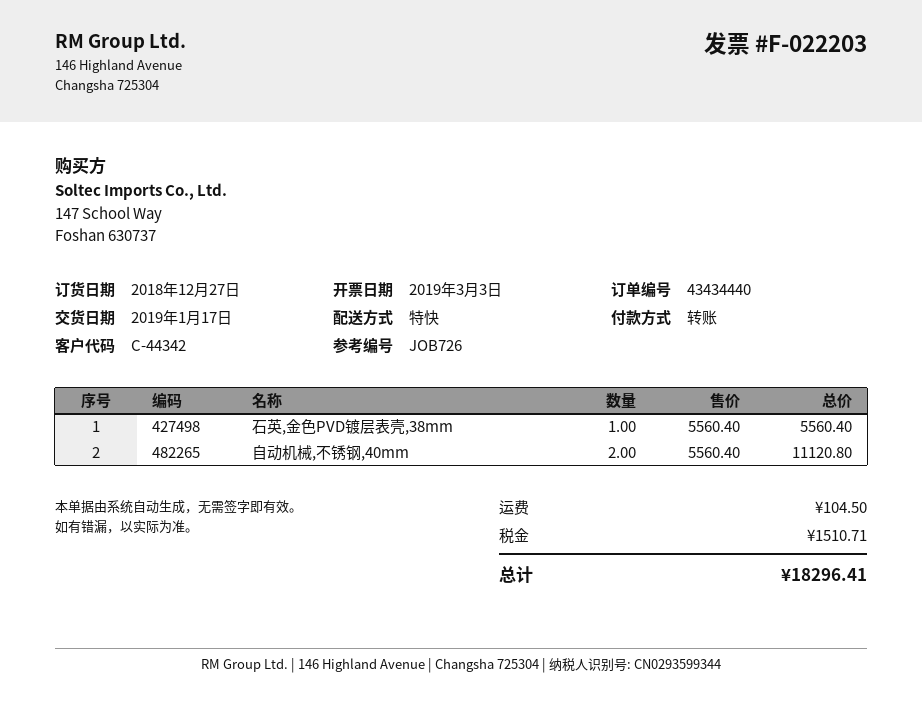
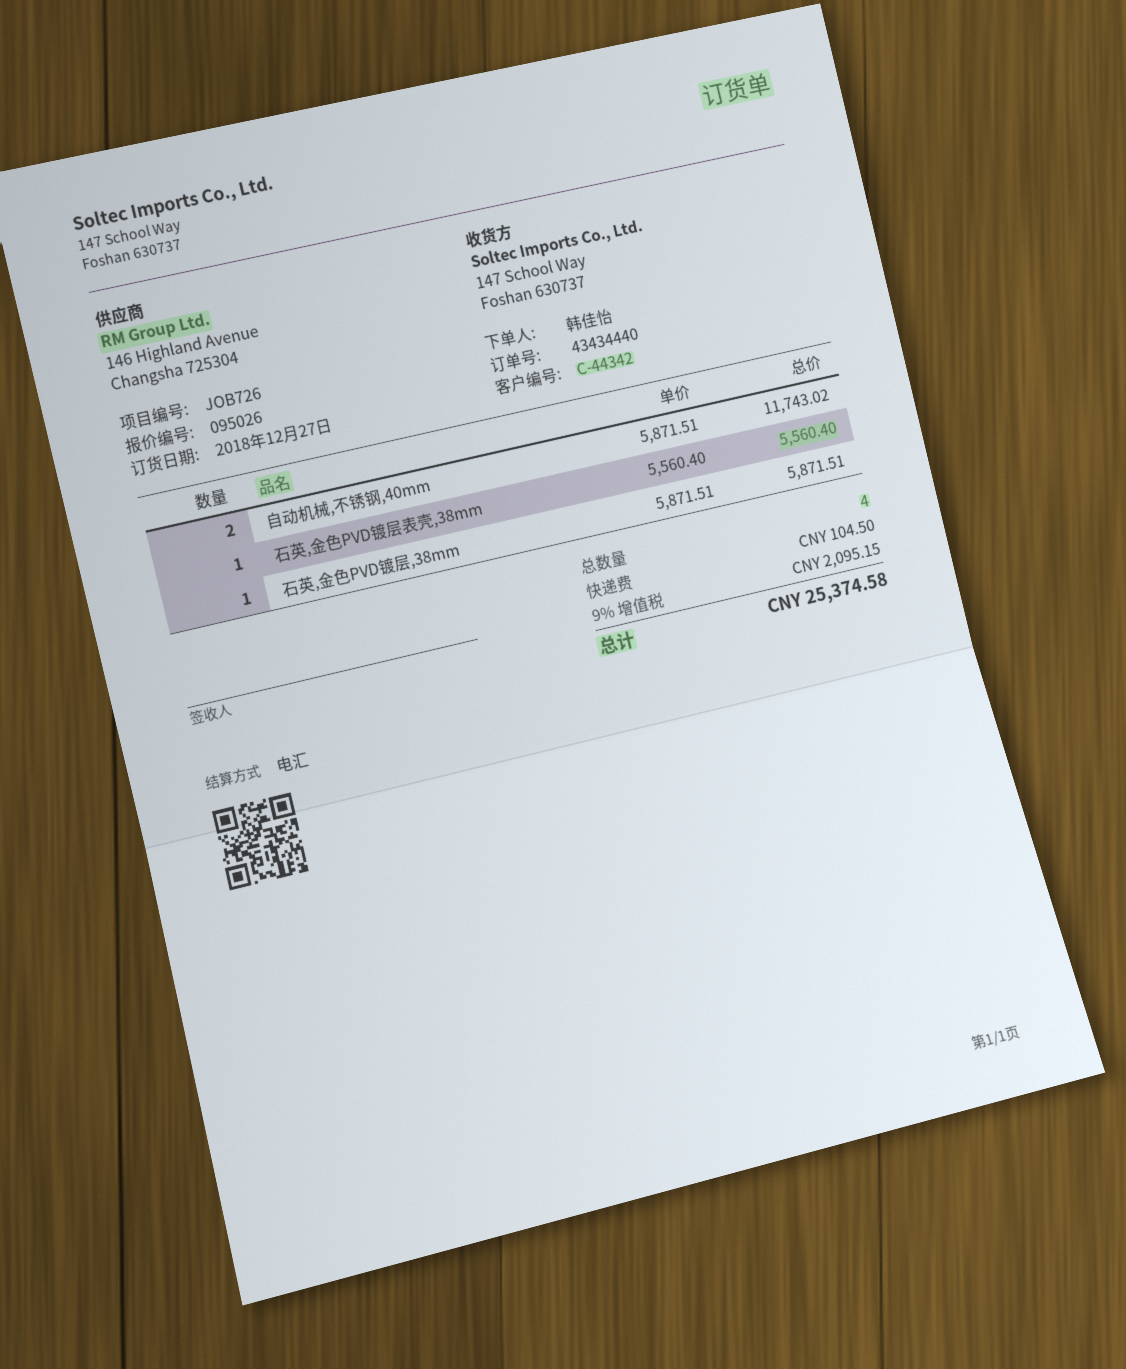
自动机械,不锈钢,40mm: 2 x 5560.40 = 11120.80 -> 2 x 5871.51 = 11743.02
石英,金色PVD镀层,38mm: none -> 1 x 5871.51 = 5871.51
tax: 1510.71 -> 2095.15
total: 18296.41 -> 25374.58

